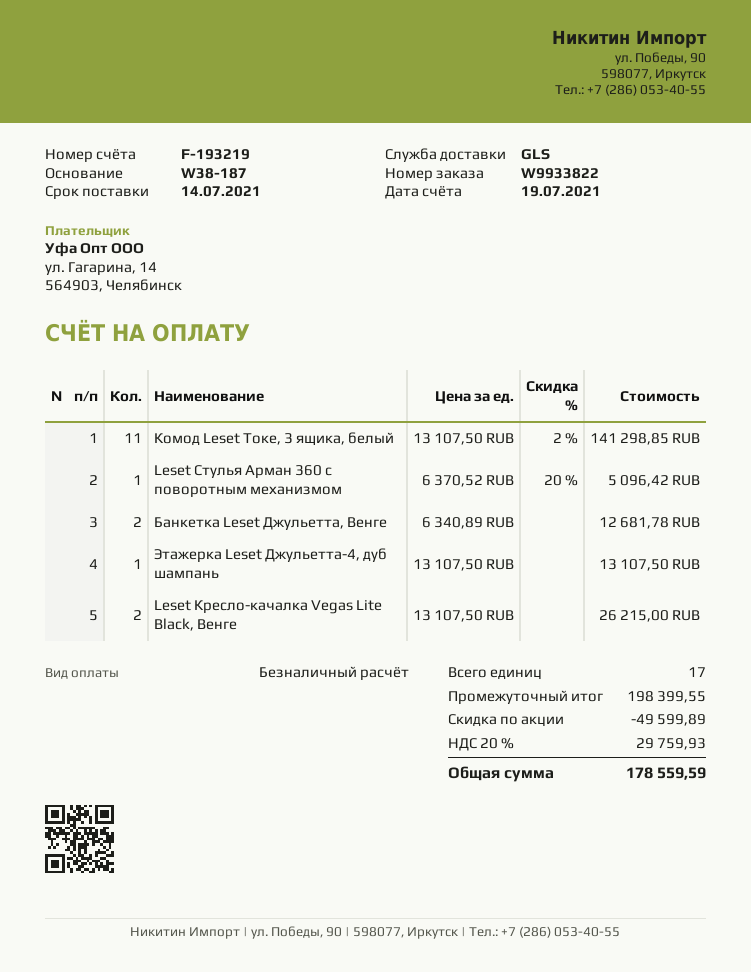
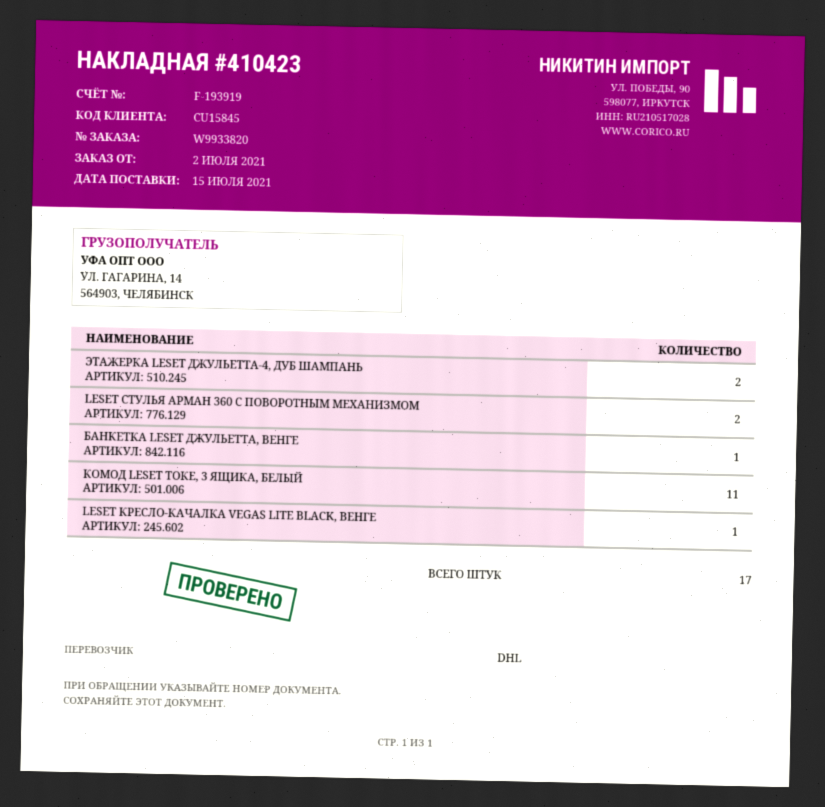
order number: W9933822 -> W9933820
delivery date: 2021-07-14 -> 2021-07-15
invoice number: F-193219 -> F-193919
shipping method: GLS -> DHL
Leset Стулья Арман 360 с поворотным механизмом: 1 -> 2
Банкетка Leset Джульетта, Венге: 2 -> 1
Этажерка Leset Джульетта-4, дуб шампань: 1 -> 2
Leset Кресло-качалка Vegas Lite Black, Венге: 2 -> 1

